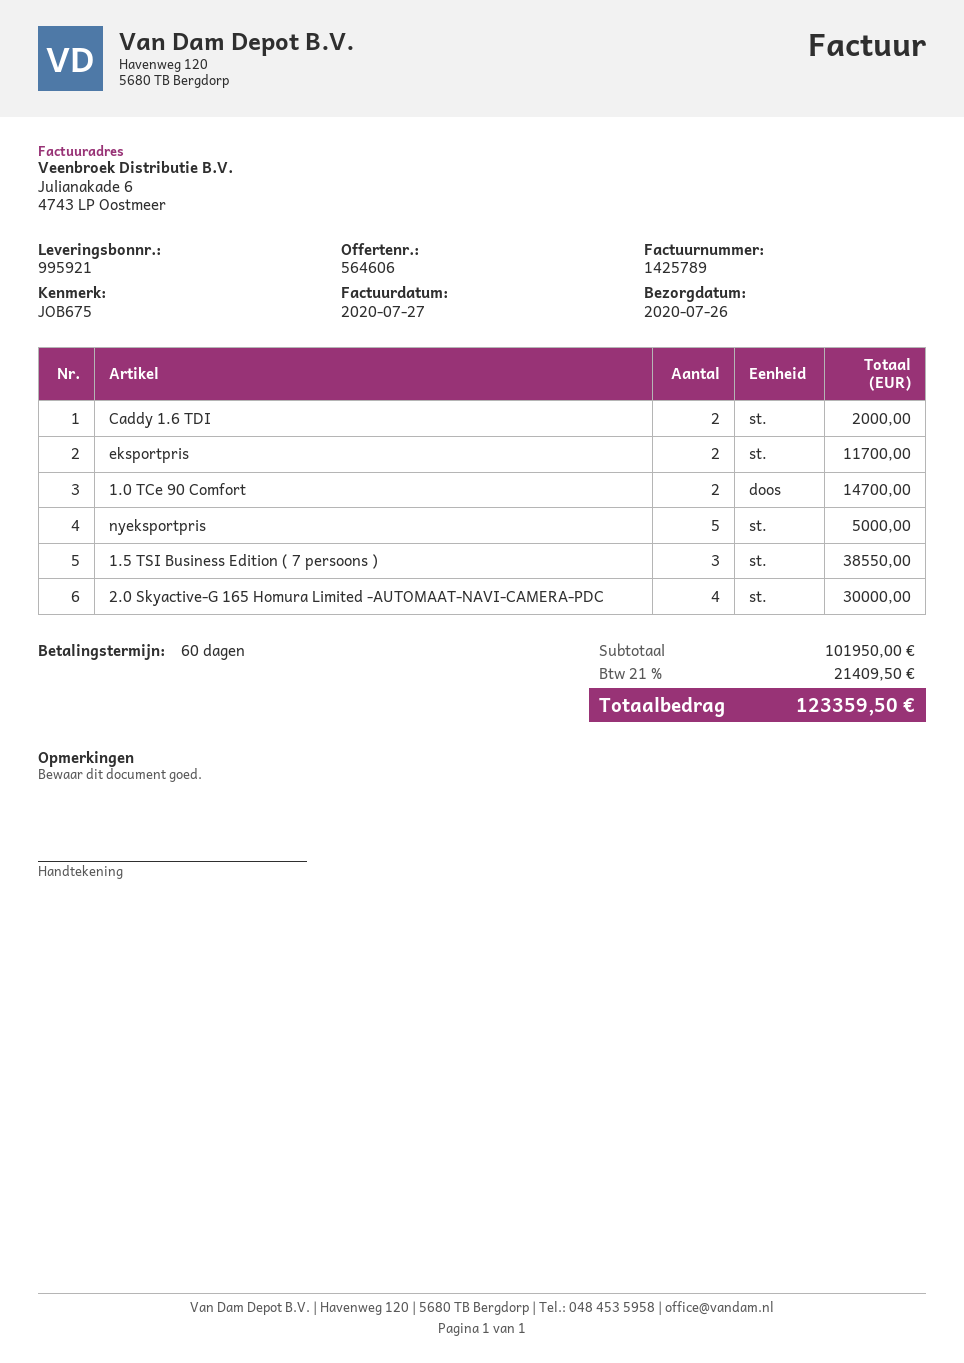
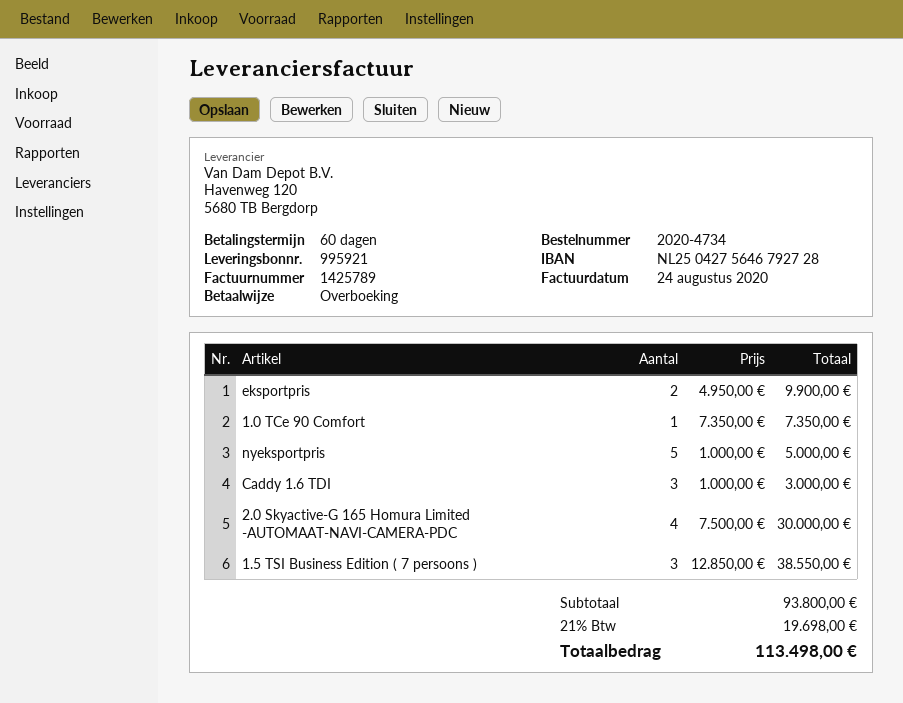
invoice date: 2020-07-27 -> 2020-08-24
Caddy 1.6 TDI: 2 for 2000.00 -> 3 for 3000.00
eksportpris: 2 for 11700.00 -> 2 for 9900.00
1.0 TCe 90 Comfort: 2 for 14700.00 -> 1 for 7350.00
subtotal: 101950.00 -> 93800.00
tax: 21% = 21409.50 -> 21% = 19698.00
total: 123359.50 -> 113498.00

